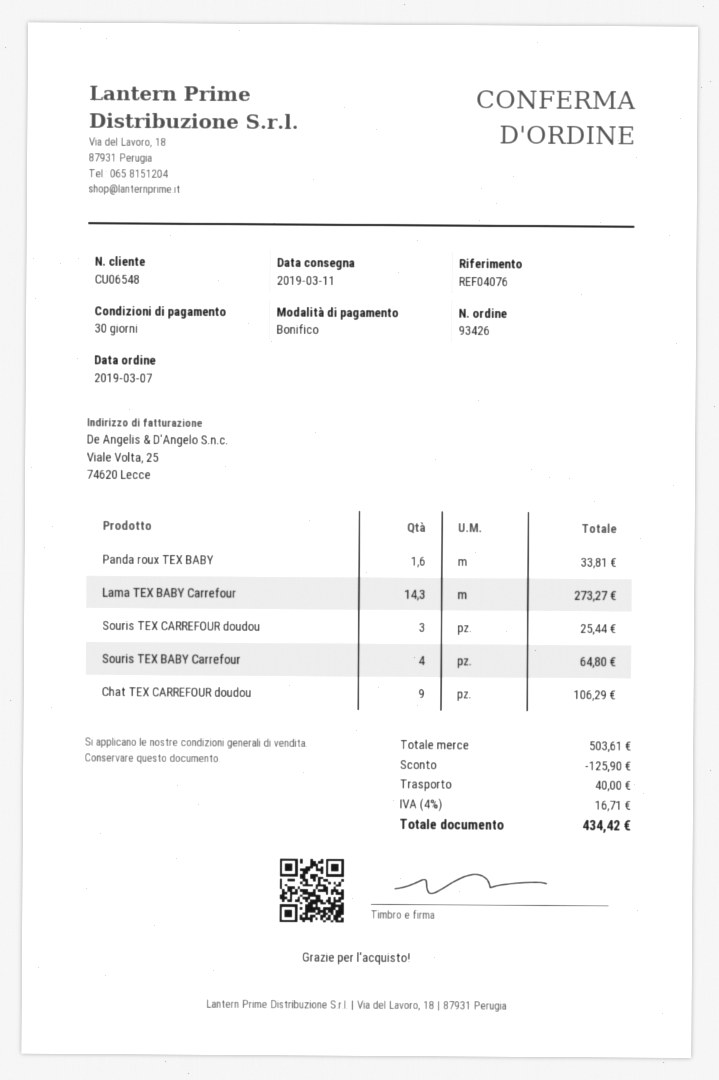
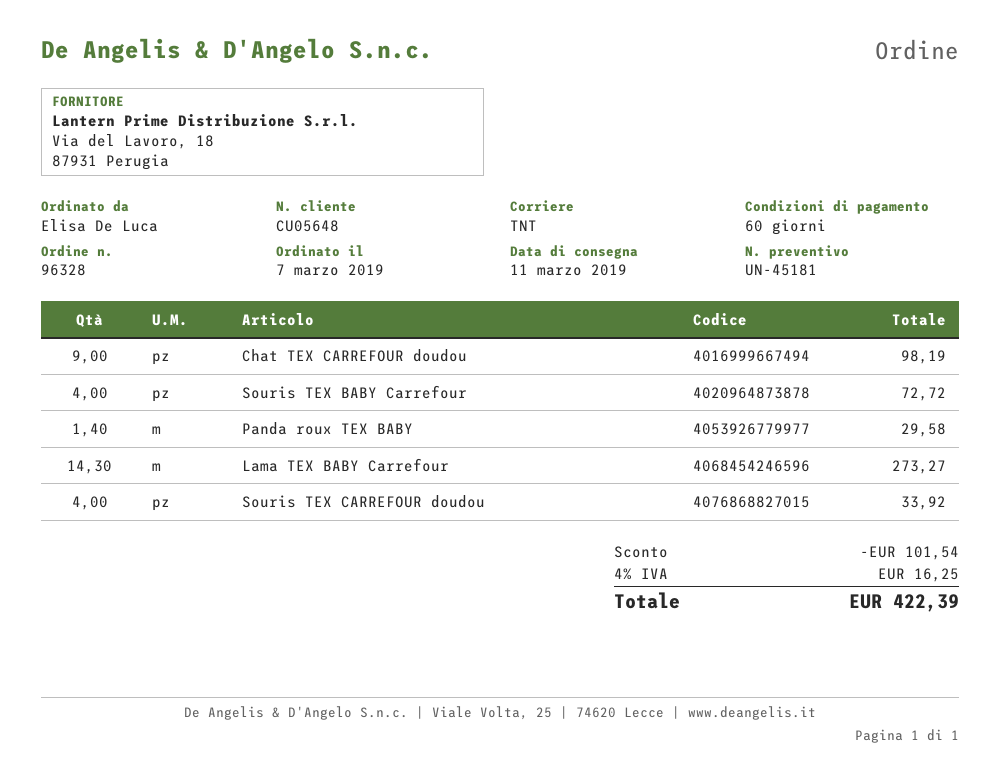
order number: 93426 -> 96328
payment terms: 30 days -> 60 days
customer number: CU06548 -> CU05648
Panda roux TEX BABY: 1.6 for 33.81 -> 1.4 for 29.58
Souris TEX CARREFOUR doudou: 3 for 25.44 -> 4 for 33.92
Souris TEX BABY Carrefour: 4 for 64.80 -> 4 for 72.72
Chat TEX CARREFOUR doudou: 9 for 106.29 -> 9 for 98.19
discount: 125.90 -> 101.54
shipping: 40.00 -> none
tax: 4% = 16.71 -> 4% = 16.25
total: 434.42 -> 422.39

